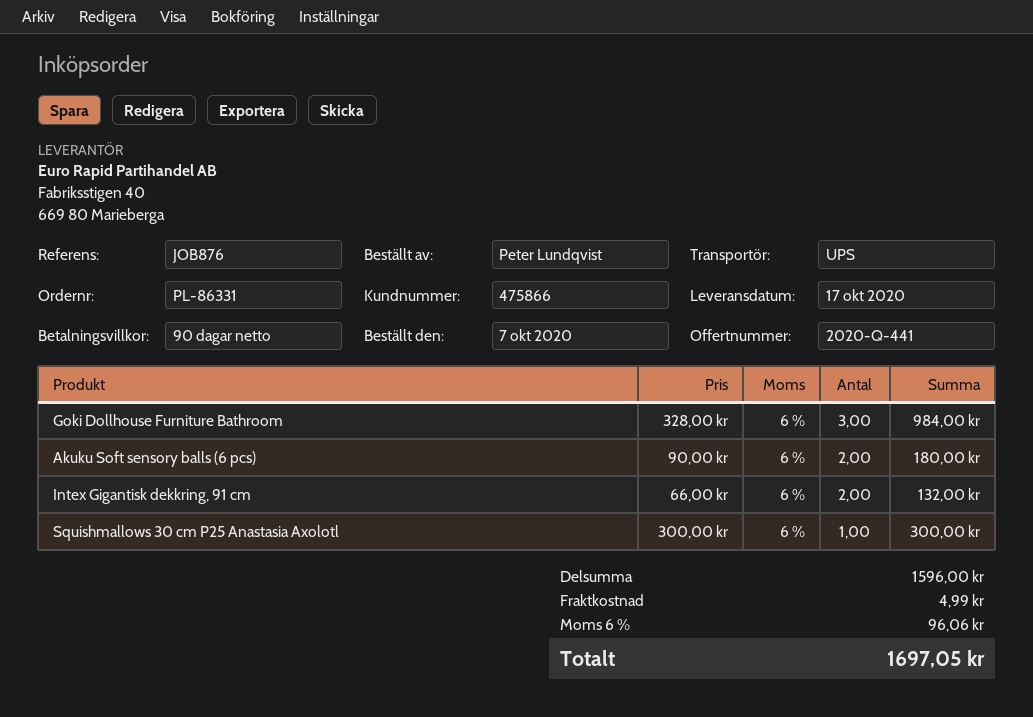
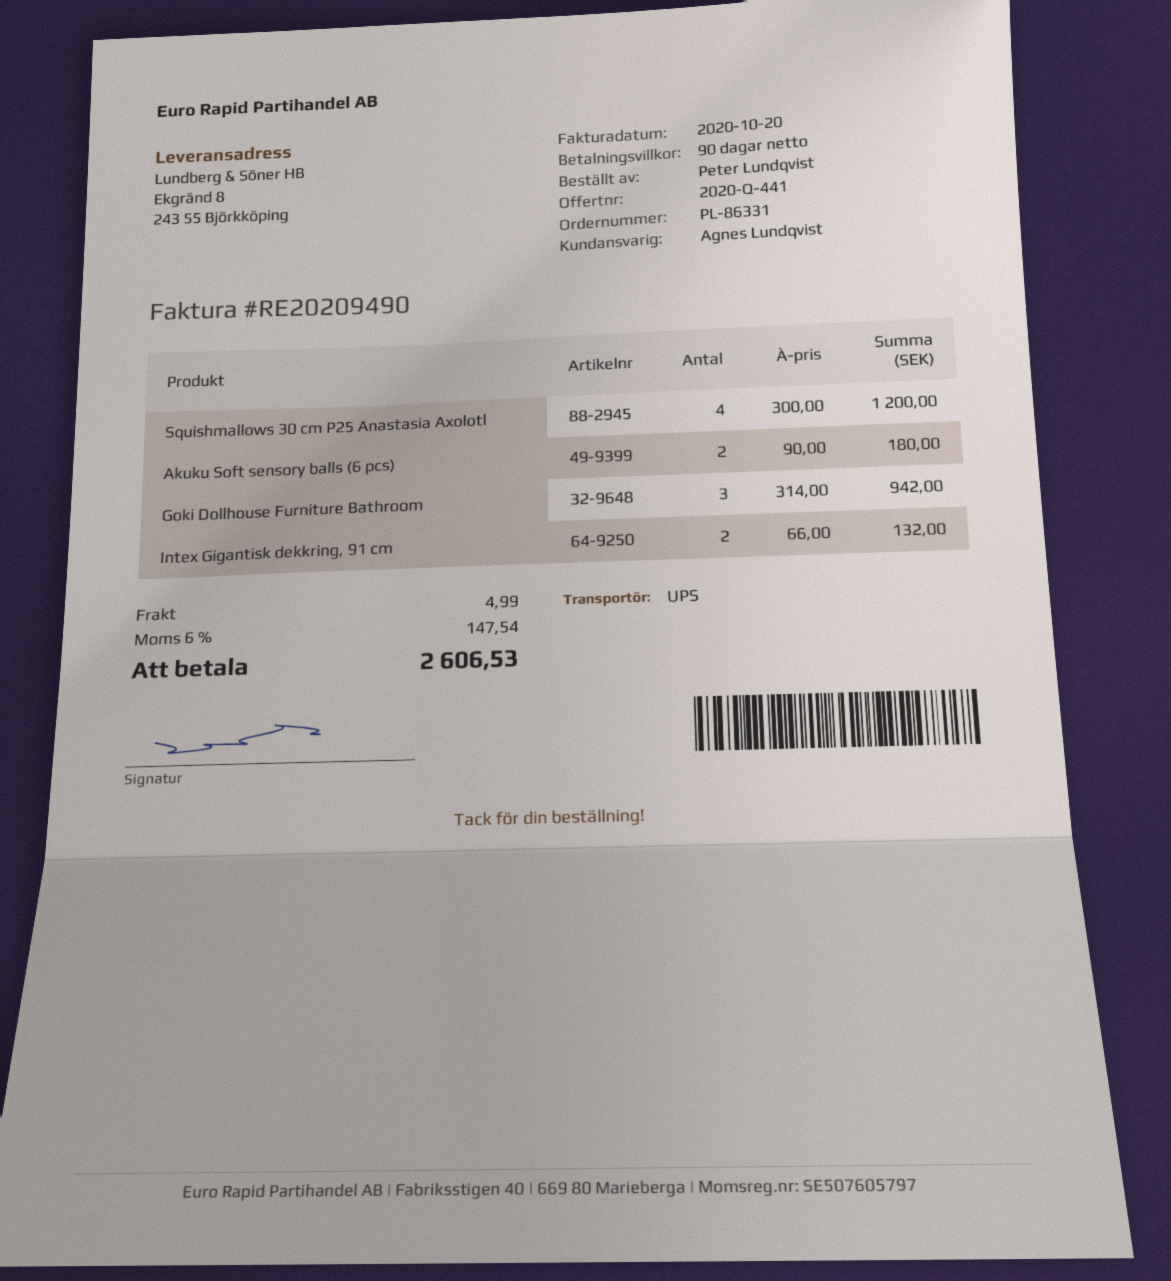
Goki Dollhouse Furniture Bathroom: 3 x 328.00 = 984.00 -> 3 x 314.00 = 942.00
Squishmallows 30 cm P25 Anastasia Axolotl: 1 x 300.00 = 300.00 -> 4 x 300.00 = 1200.00
tax: 6% = 96.06 -> 6% = 147.54
total: 1697.05 -> 2606.53

